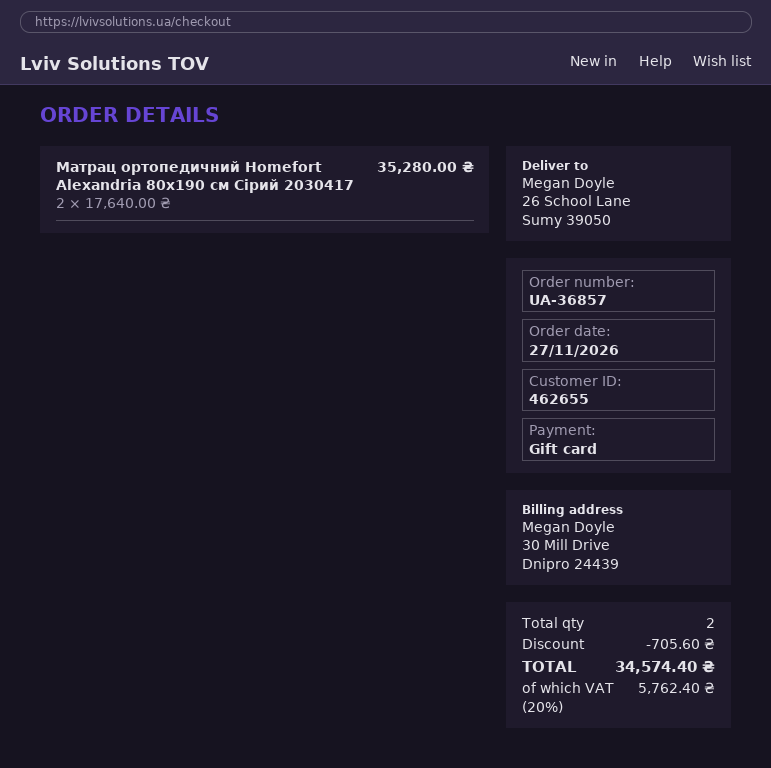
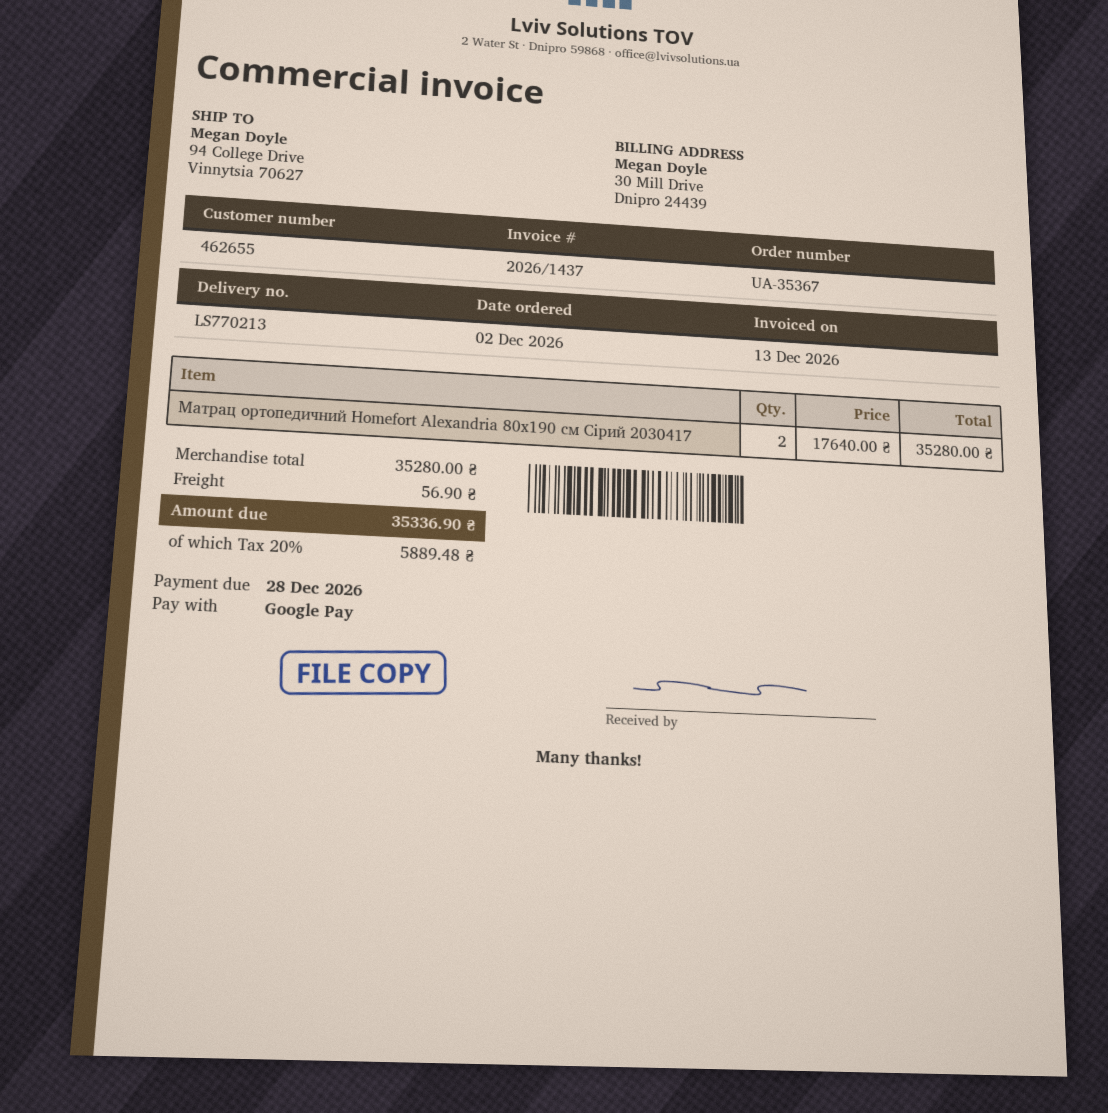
order number: UA-36857 -> UA-35367
order date: 2026-11-27 -> 2026-12-02
payment method: gift card -> Google Pay
ship to: 26 School Lane, Sumy 39050 -> 94 College Drive, Vinnytsia 70627
discount: 705.60 -> none
shipping: none -> 56.90
tax: 20% = 5762.40 -> 20% = 5889.48
total: 34574.40 -> 35336.90

